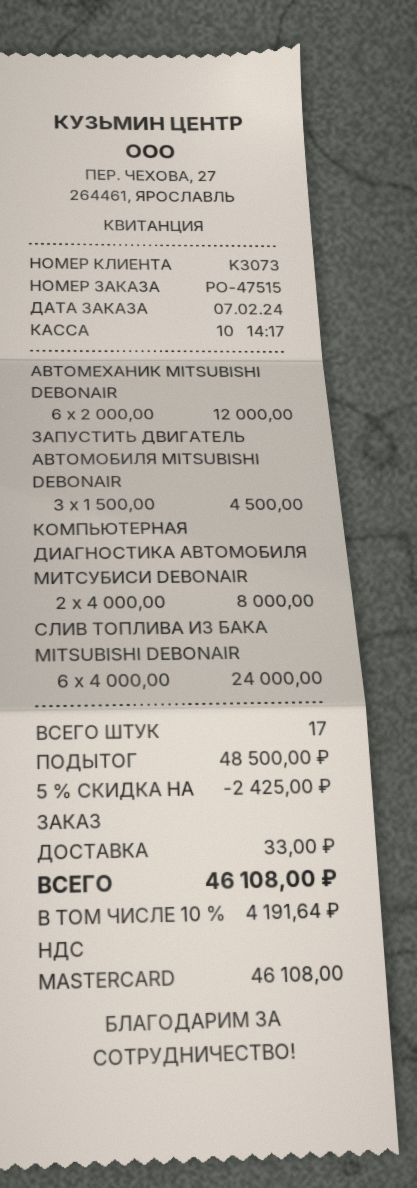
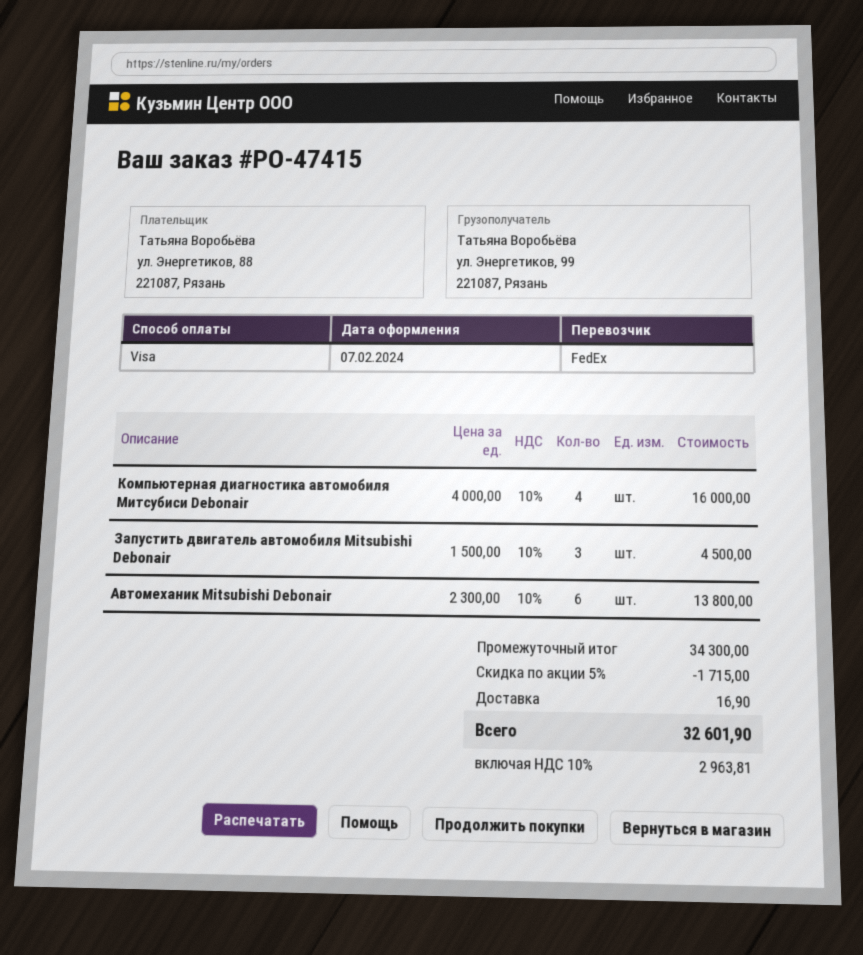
order number: PO-47515 -> PO-47415
payment method: Mastercard -> Visa
АВТОМЕХАНИК MITSUBISHI DEBONAIR: 6 x 2000.00 = 12000.00 -> 6 x 2300.00 = 13800.00
КОМПЬЮТЕРНАЯ ДИАГНОСТИКА АВТОМОБИЛЯ МИТСУБИСИ DEBONAIR: 2 x 4000.00 = 8000.00 -> 4 x 4000.00 = 16000.00
СЛИВ ТОПЛИВА ИЗ БАКА MITSUBISHI DEBONAIR: 6 x 4000.00 = 24000.00 -> none
subtotal: 48500.00 -> 34300.00
discount: 5% = 2425.00 -> 5% = 1715.00
shipping: 33.00 -> 16.90
tax: 10% = 4191.64 -> 10% = 2963.81
total: 46108.00 -> 32601.90

